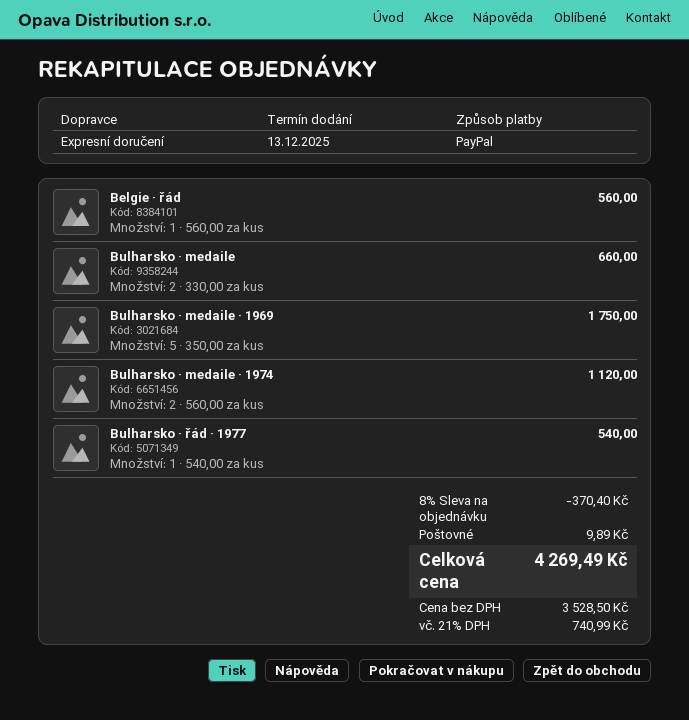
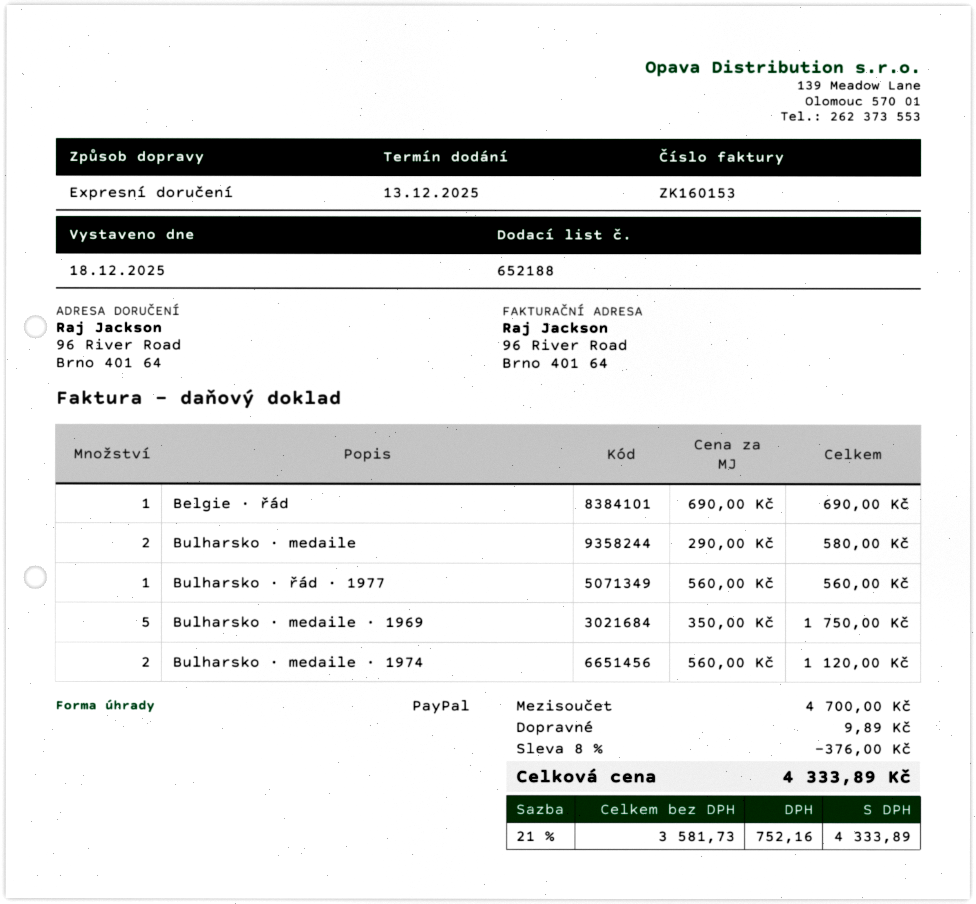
Belgie · řád: 1 x 560.00 = 560.00 -> 1 x 690.00 = 690.00
Bulharsko · medaile: 2 x 330.00 = 660.00 -> 2 x 290.00 = 580.00
Bulharsko · řád · 1977: 1 x 540.00 = 540.00 -> 1 x 560.00 = 560.00
discount: 8% = 370.40 -> 8% = 376.00
net: 3528.50 -> 3581.73
tax: 21% = 740.99 -> 21% = 752.16
total: 4269.49 -> 4333.89

